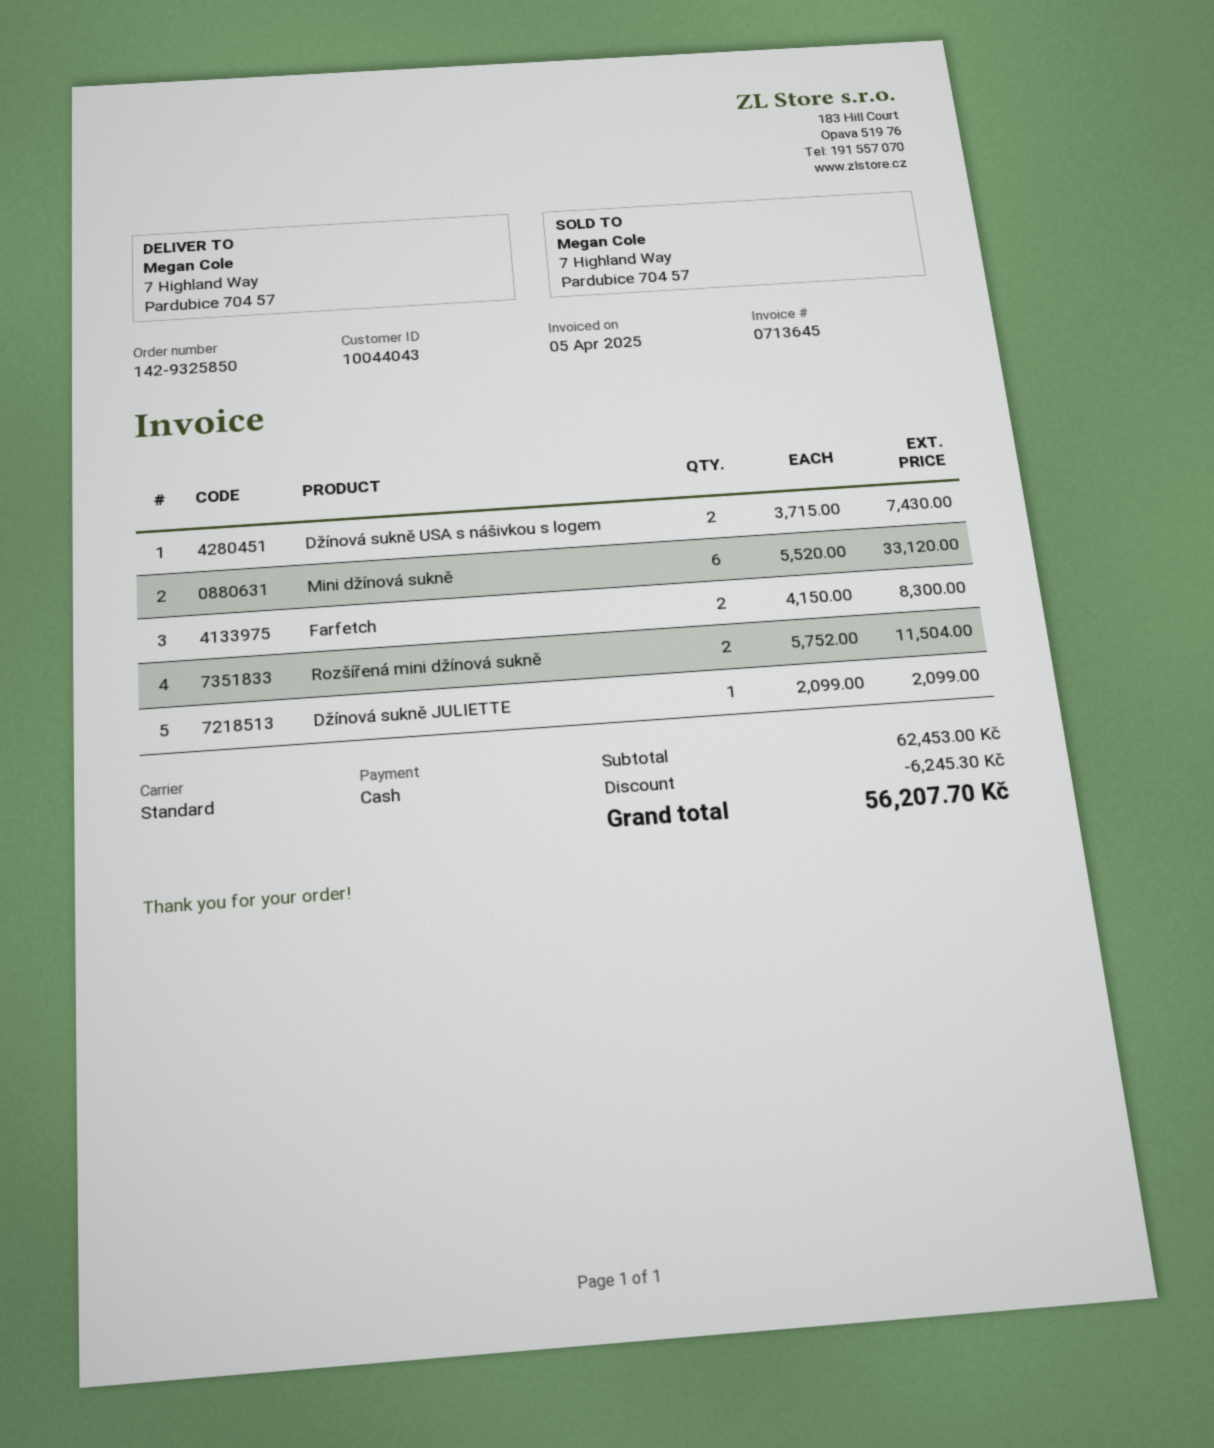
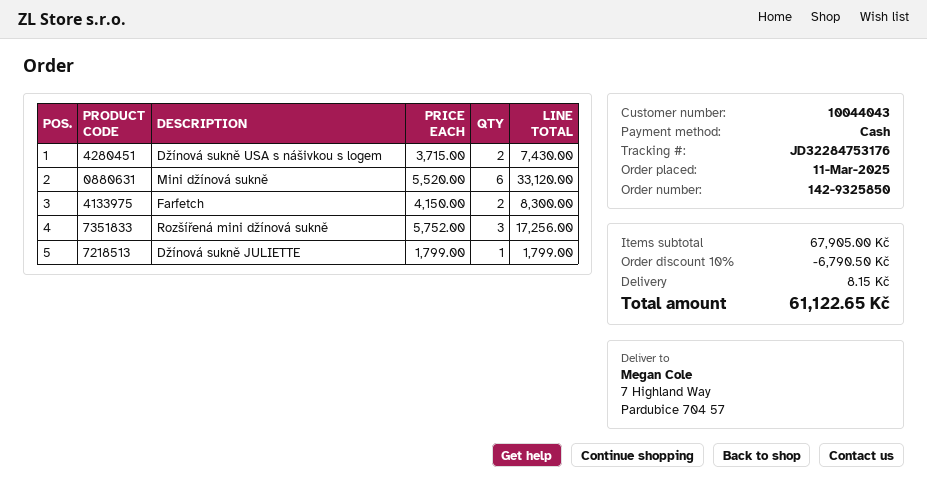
Rozšířená mini džínová sukně: 2 x 5752.00 = 11504.00 -> 3 x 5752.00 = 17256.00
Džínová sukně JULIETTE: 1 x 2099.00 = 2099.00 -> 1 x 1799.00 = 1799.00
subtotal: 62453.00 -> 67905.00
discount: 6245.30 -> 6790.50
shipping: none -> 8.15
total: 56207.70 -> 61122.65

